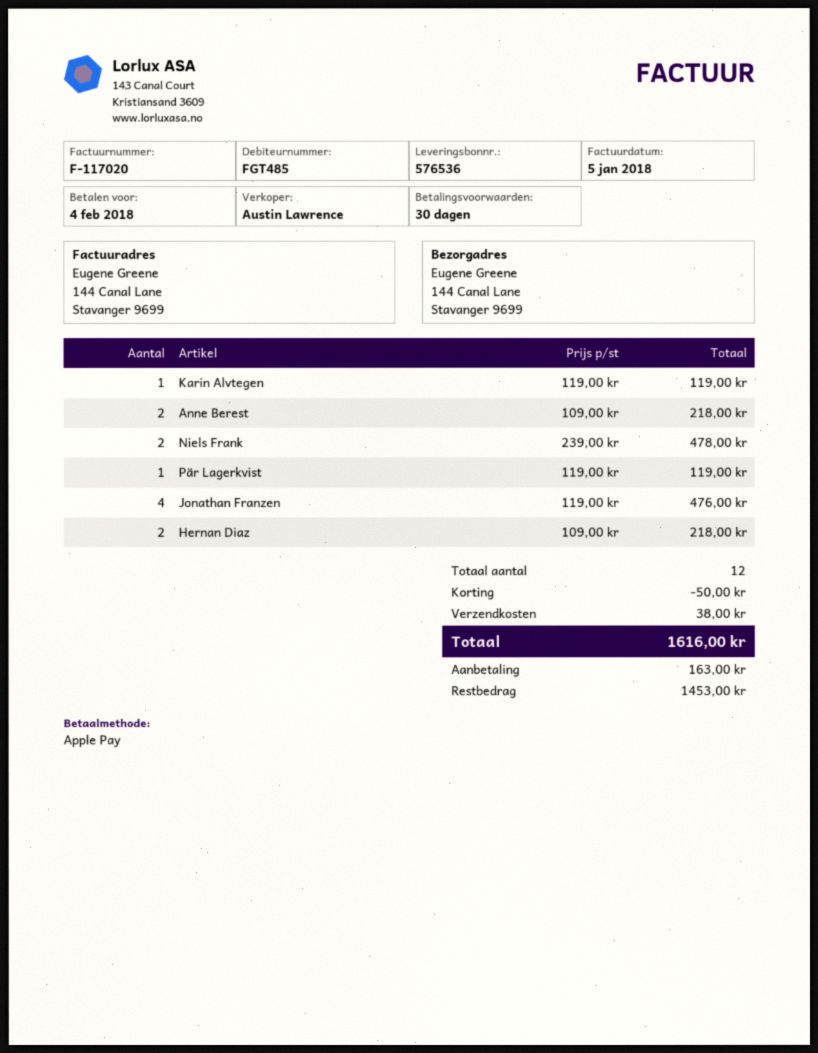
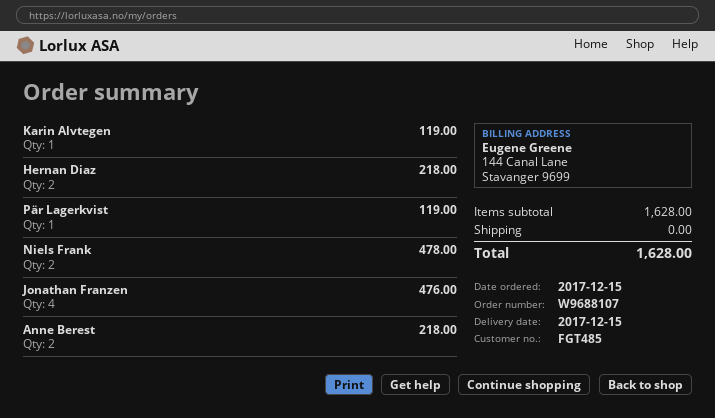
discount: 50.00 -> none
shipping: 38.00 -> 0.00
total: 1616.00 -> 1628.00

